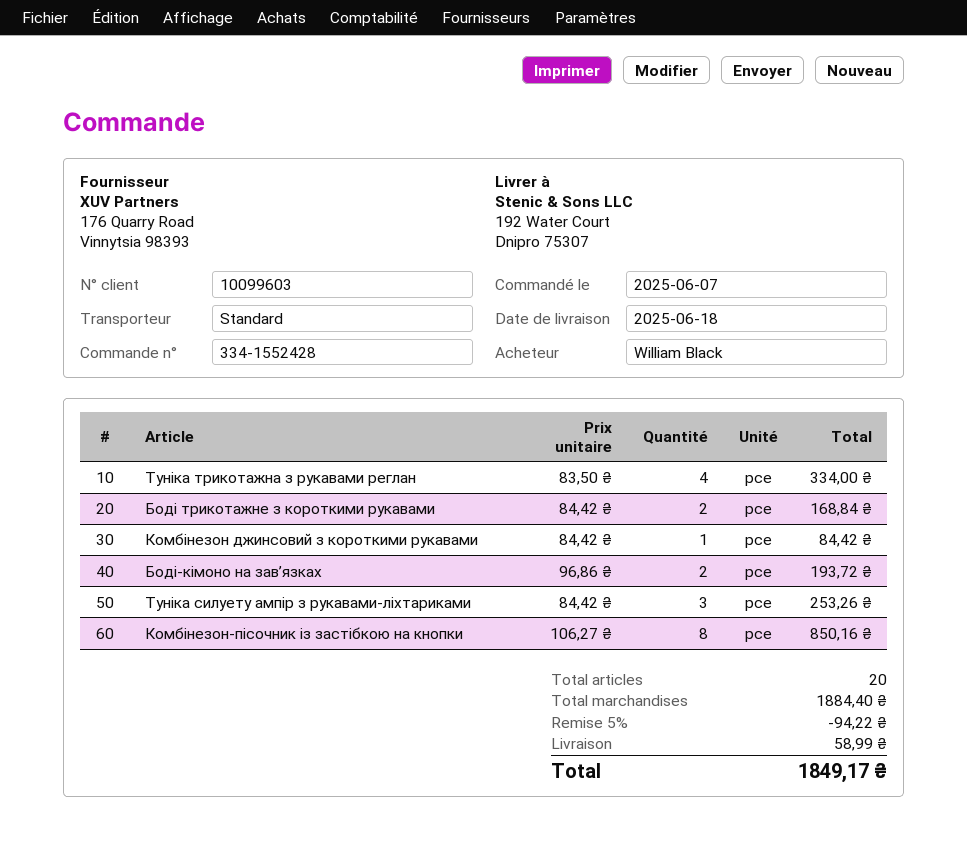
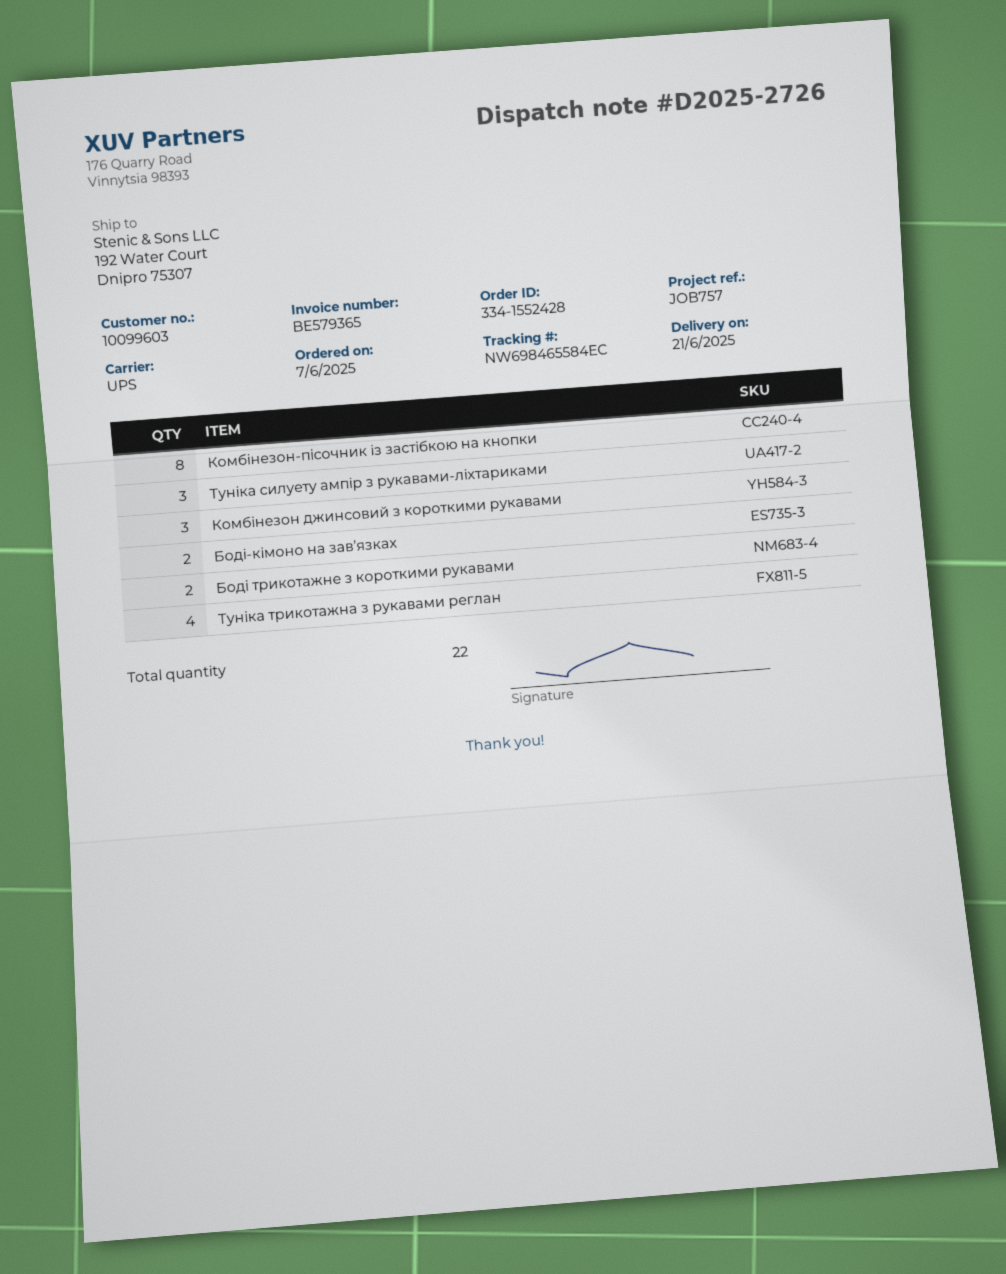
delivery date: 2025-06-18 -> 2025-06-21
shipping method: standard -> UPS
Комбінезон джинсовий з короткими рукавами: 1 -> 3
total quantity: 20 -> 22

